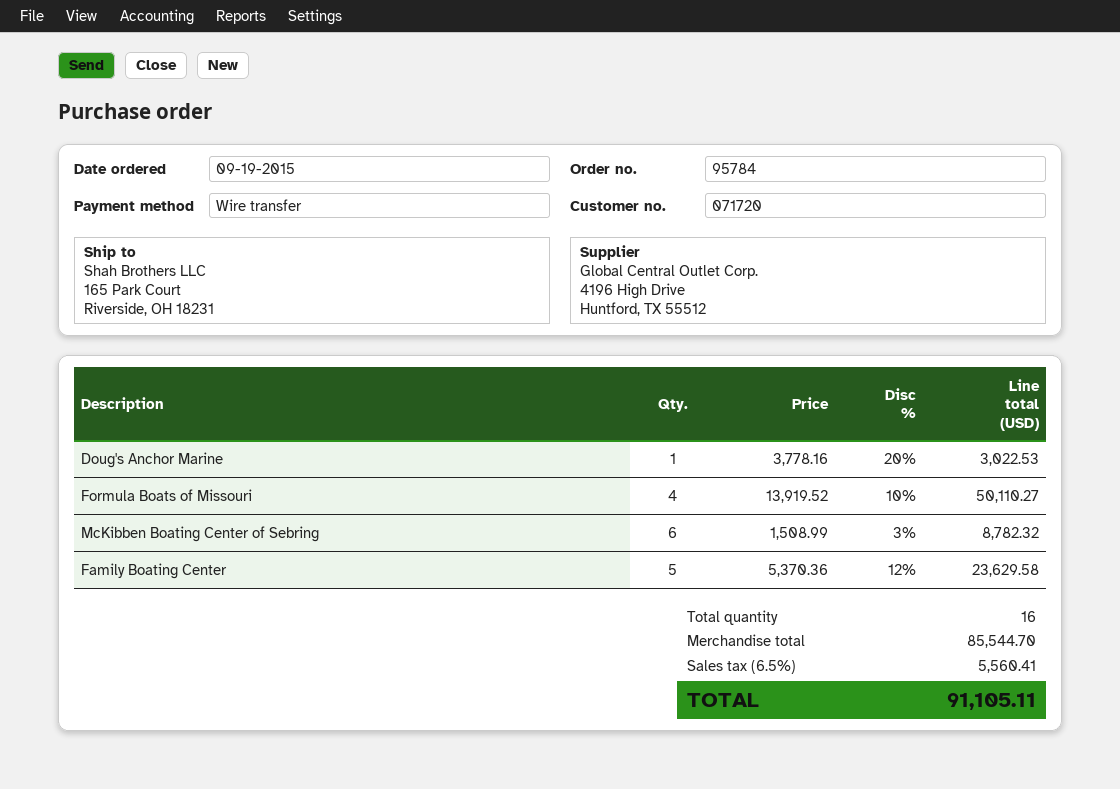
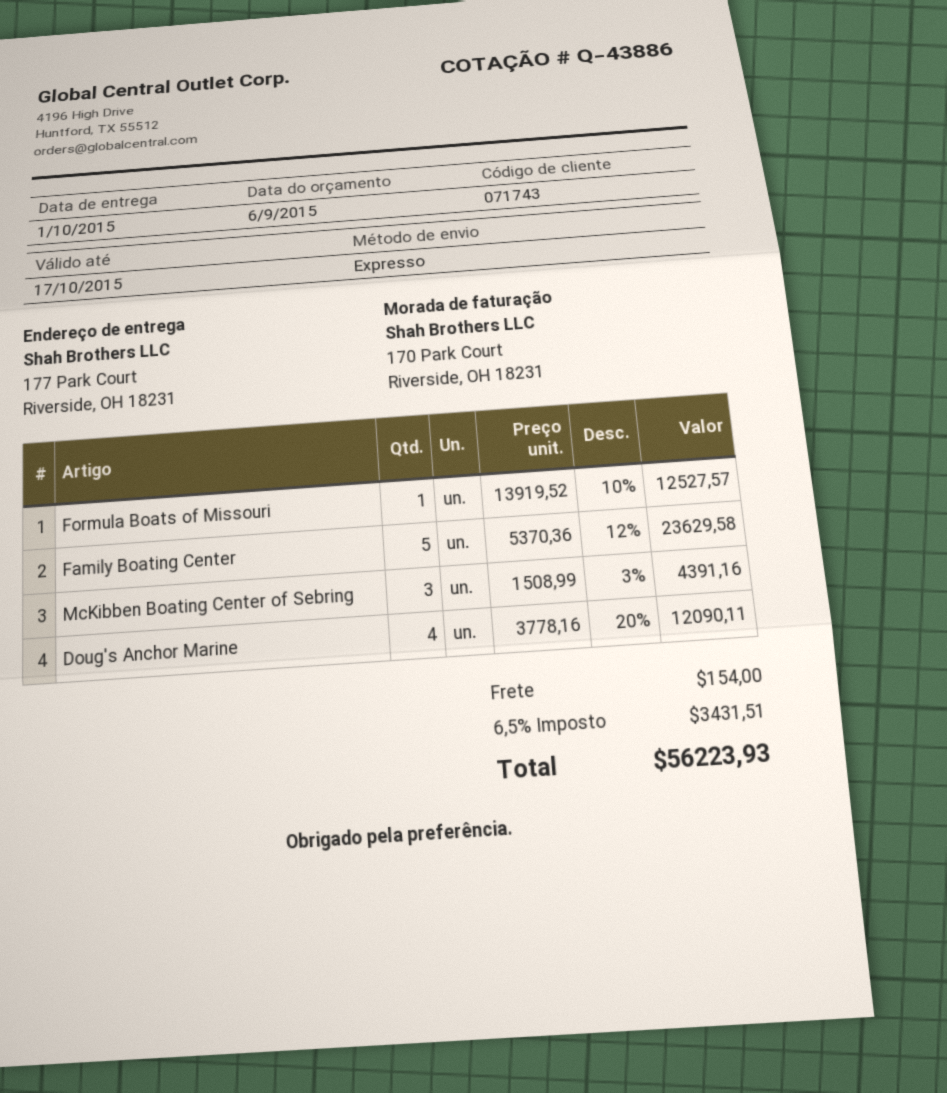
customer number: 071720 -> 071743
ship to: 165 Park Court, Riverside, OH 18231 -> 177 Park Court, Riverside, OH 18231
Doug's Anchor Marine: 1 x 3778.16 - 20% = 3022.53 -> 4 x 3778.16 - 20% = 12090.11
Formula Boats of Missouri: 4 x 13919.52 - 10% = 50110.27 -> 1 x 13919.52 - 10% = 12527.57
McKibben Boating Center of Sebring: 6 x 1508.99 - 3% = 8782.32 -> 3 x 1508.99 - 3% = 4391.16
shipping: none -> 154.00
tax: 6.5% = 5560.41 -> 6.5% = 3431.51
total: 91105.11 -> 56223.93

